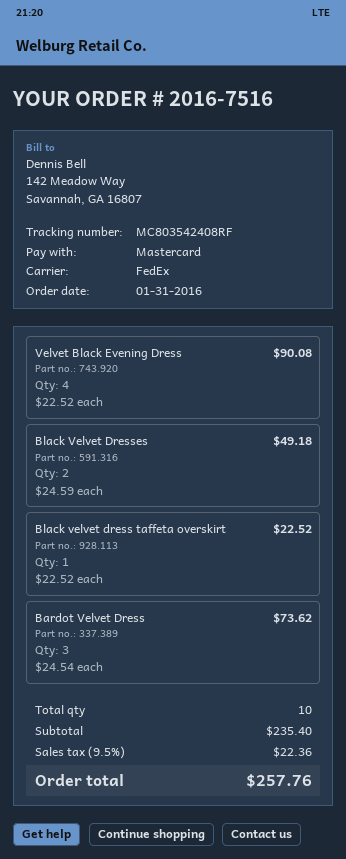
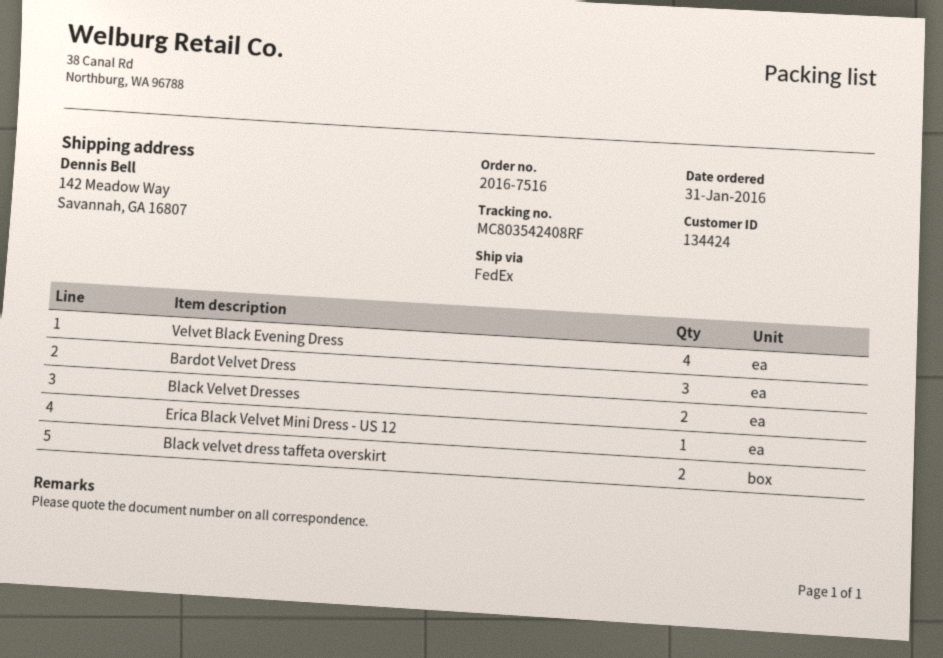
Black velvet dress taffeta overskirt: 1 -> 2
Erica Black Velvet Mini Dress - US 12: none -> 1

